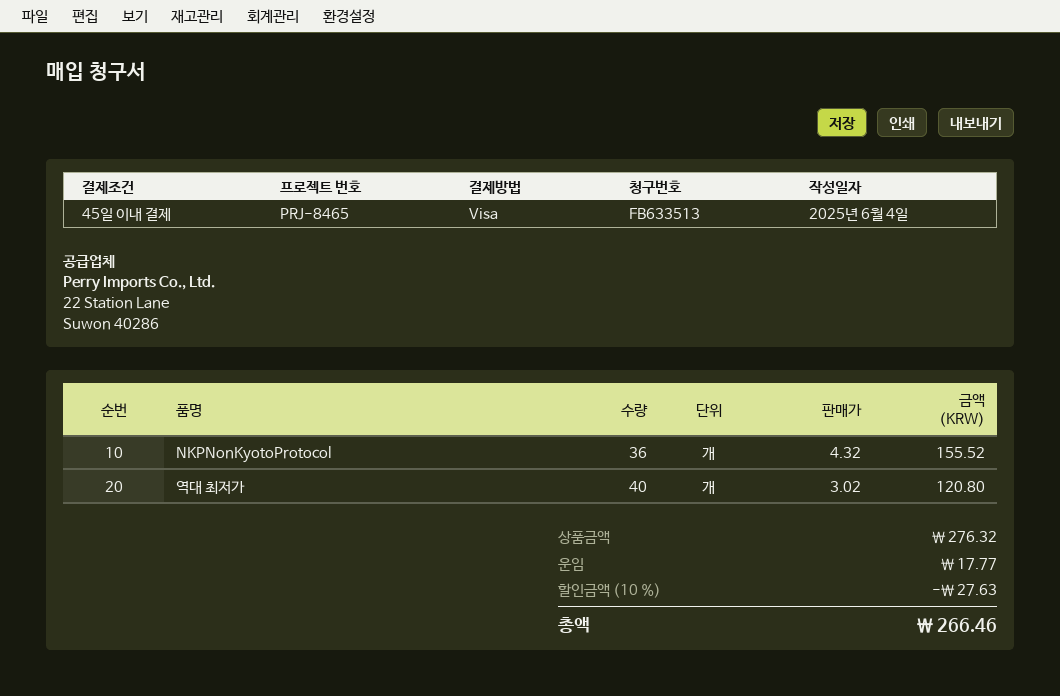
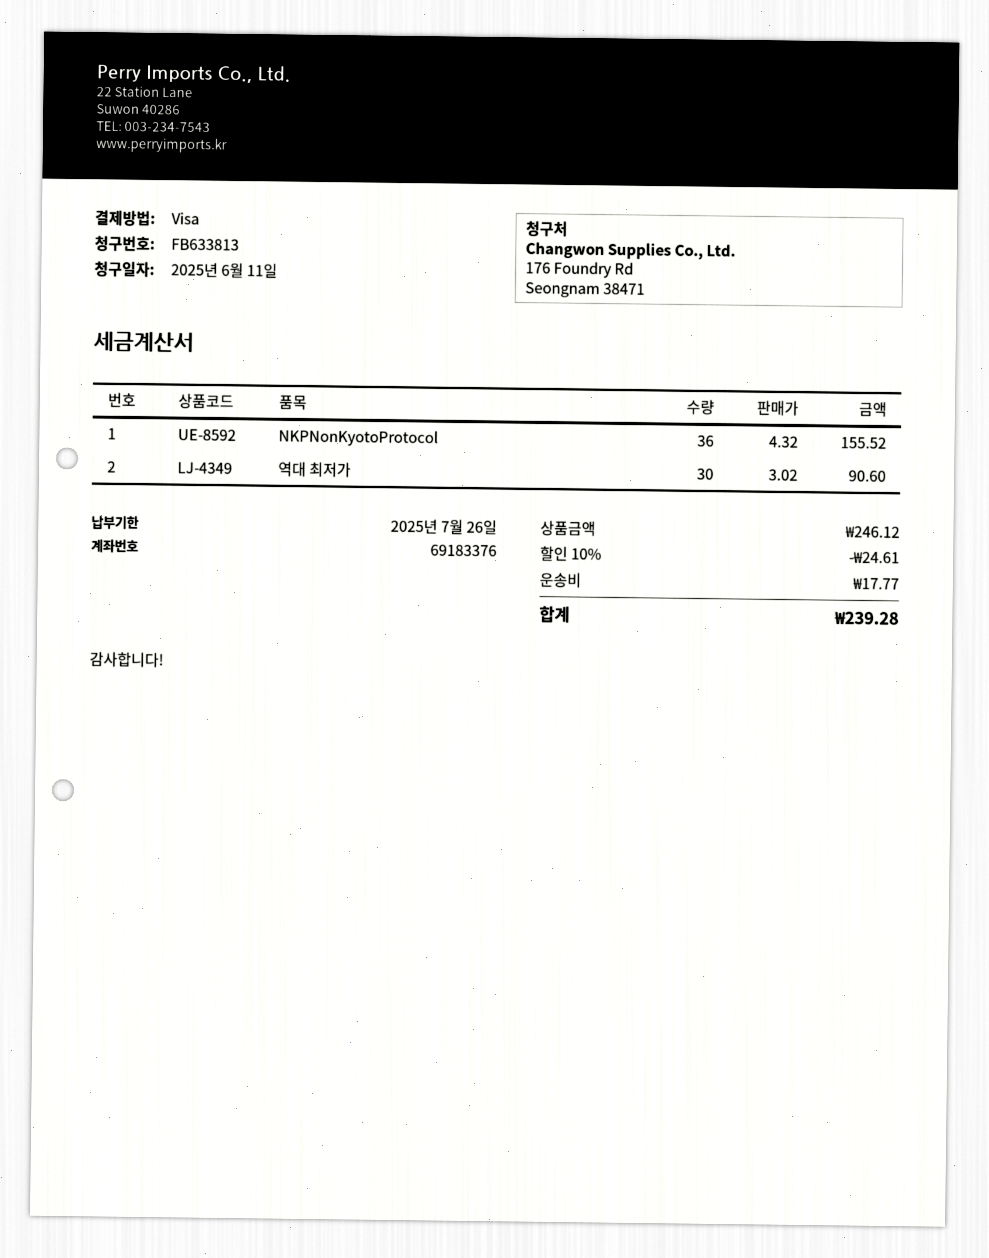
invoice number: FB633513 -> FB633813
invoice date: 2025-06-04 -> 2025-06-11
역대 최저가: 40 x 3.02 = 120.80 -> 30 x 3.02 = 90.60
subtotal: 276.32 -> 246.12
discount: 10% = 27.63 -> 10% = 24.61
total: 266.46 -> 239.28

